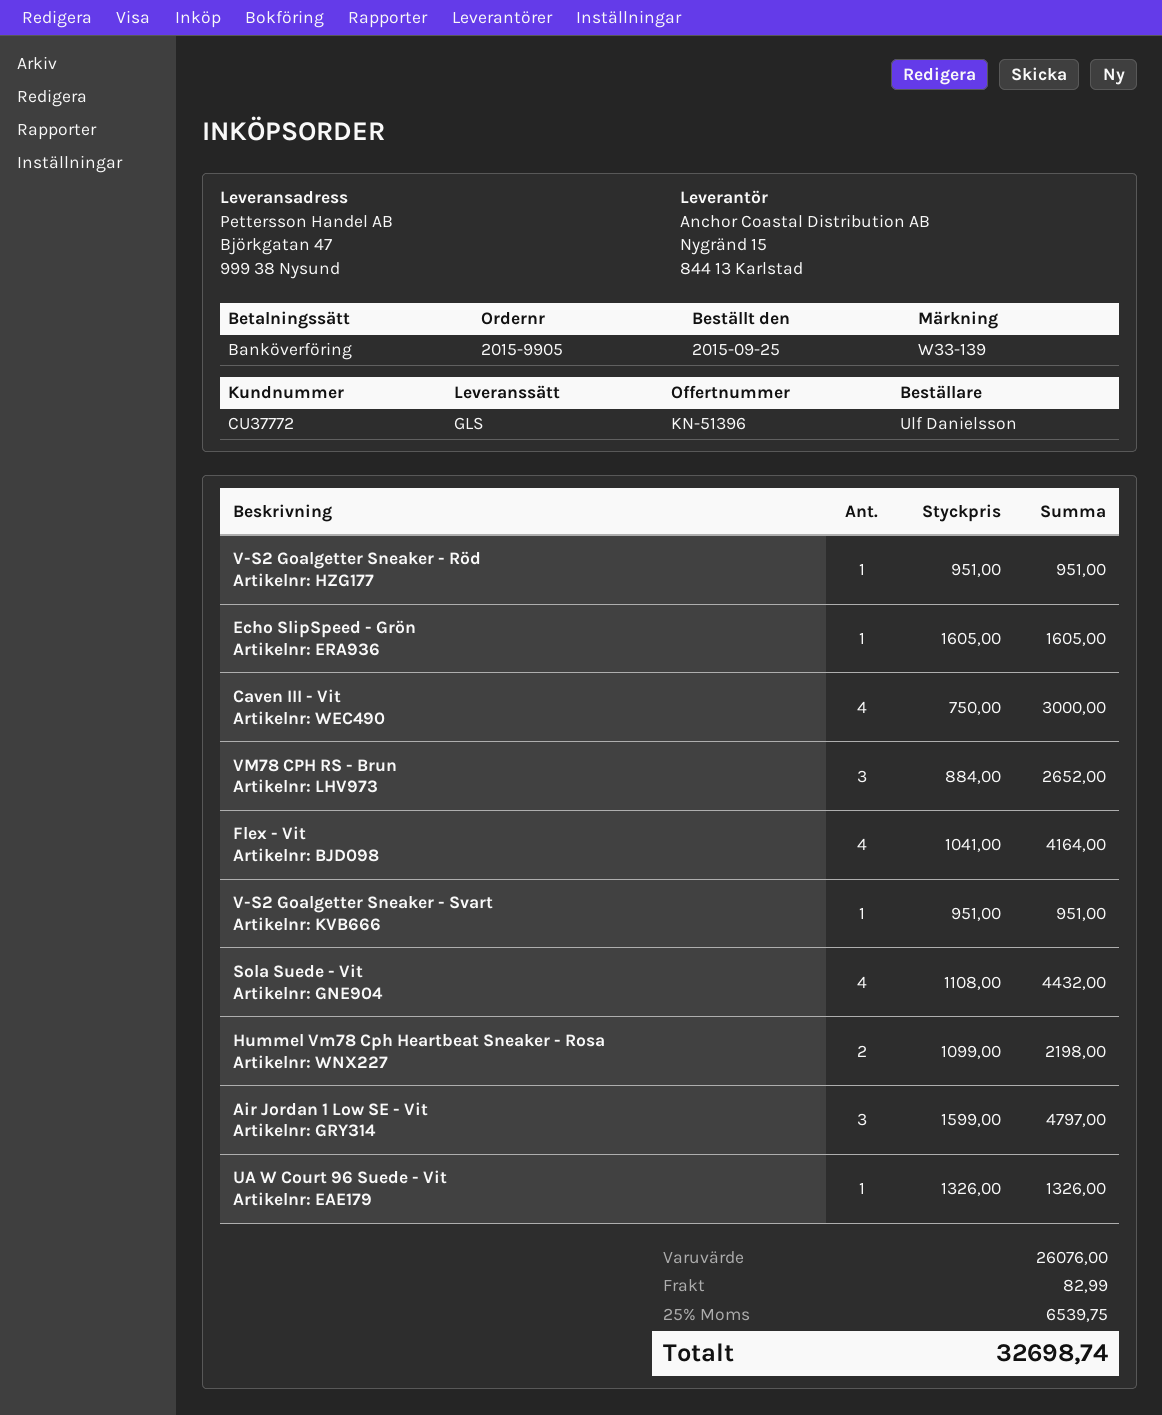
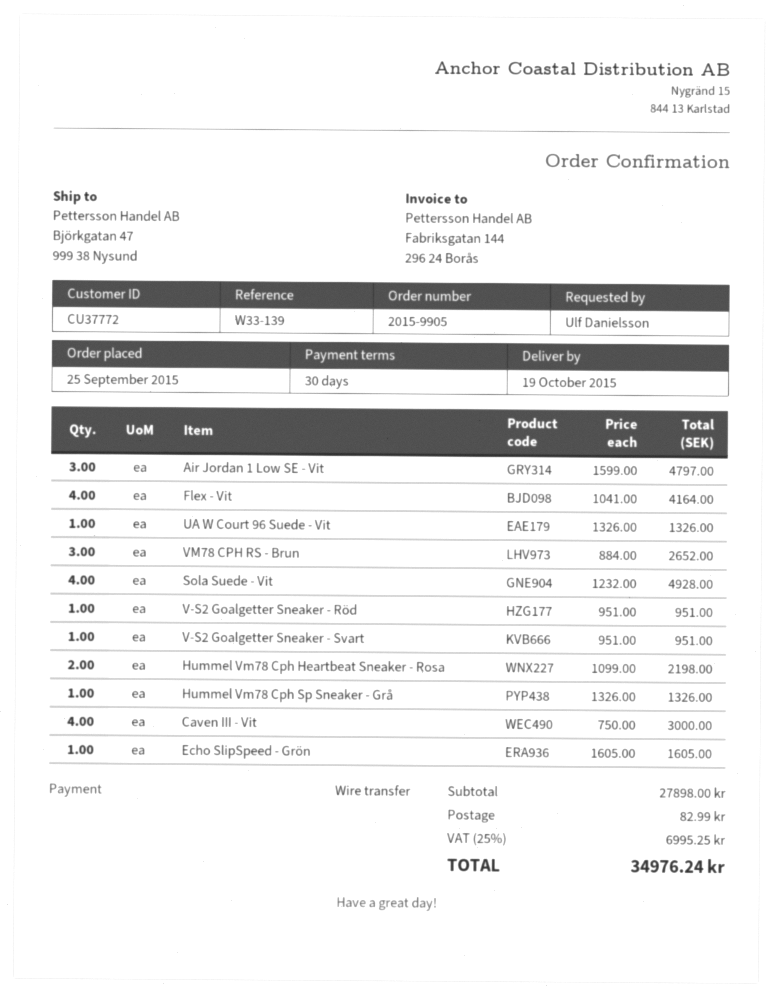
Sola Suede - Vit: 4 x 1108.00 = 4432.00 -> 4 x 1232.00 = 4928.00
Hummel Vm78 Cph Sp Sneaker - Grå: none -> 1 x 1326.00 = 1326.00
subtotal: 26076.00 -> 27898.00
tax: 25% = 6539.75 -> 25% = 6995.25
total: 32698.74 -> 34976.24

